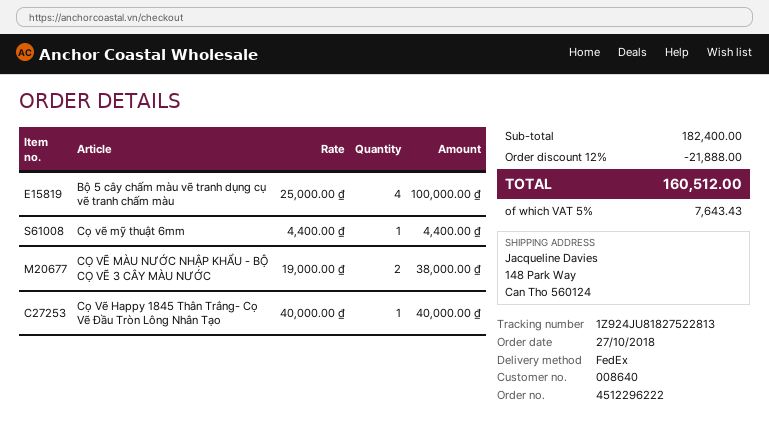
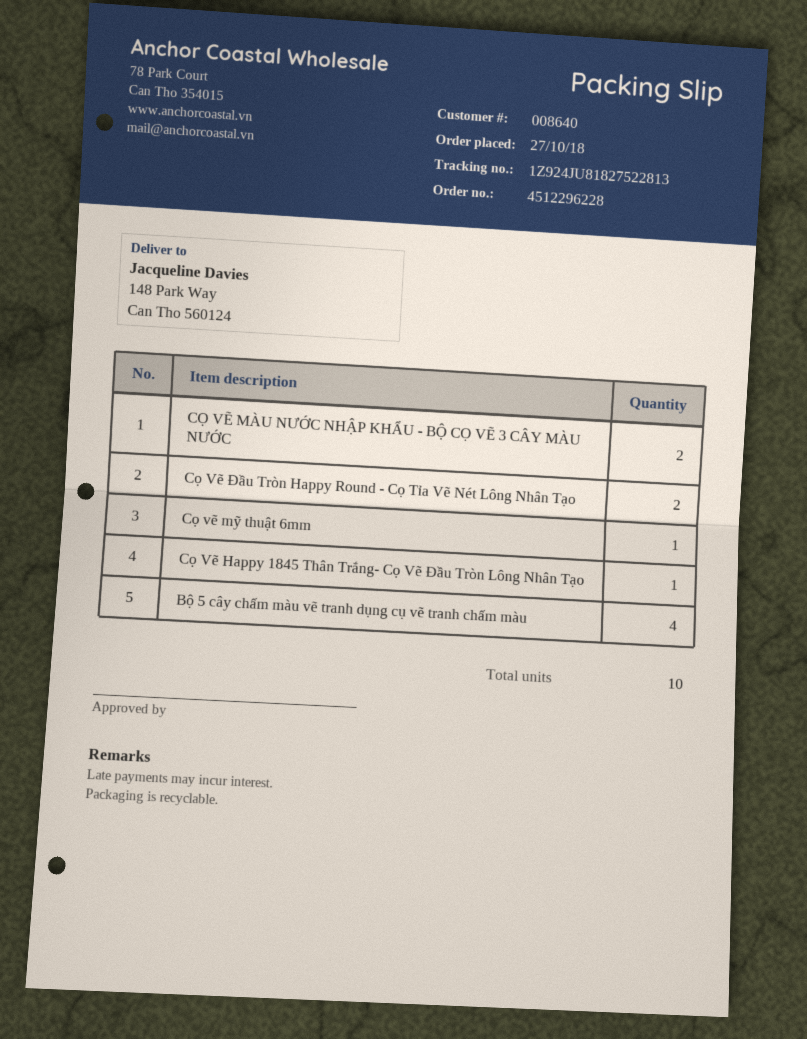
order number: 4512296222 -> 4512296228
Cọ Vẽ Đầu Tròn Happy Round - Cọ Tỉa Vẽ Nét Lông Nhân Tạo: none -> 2

